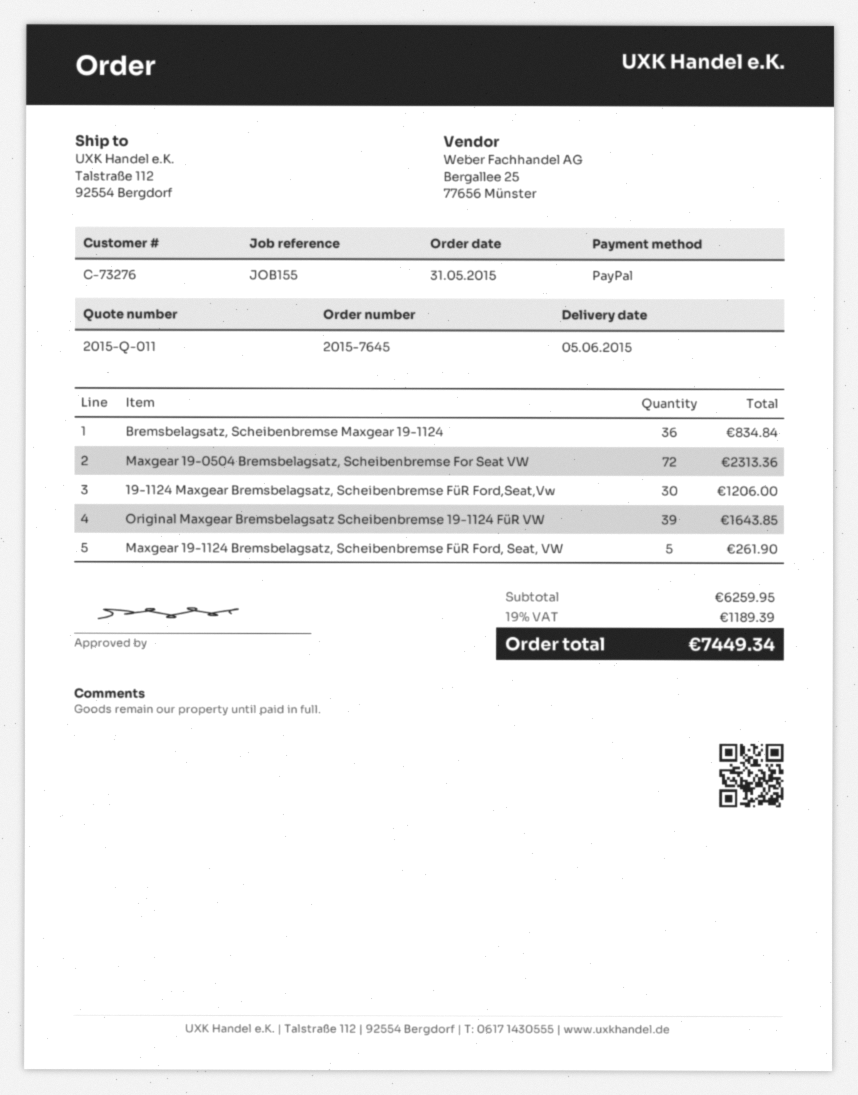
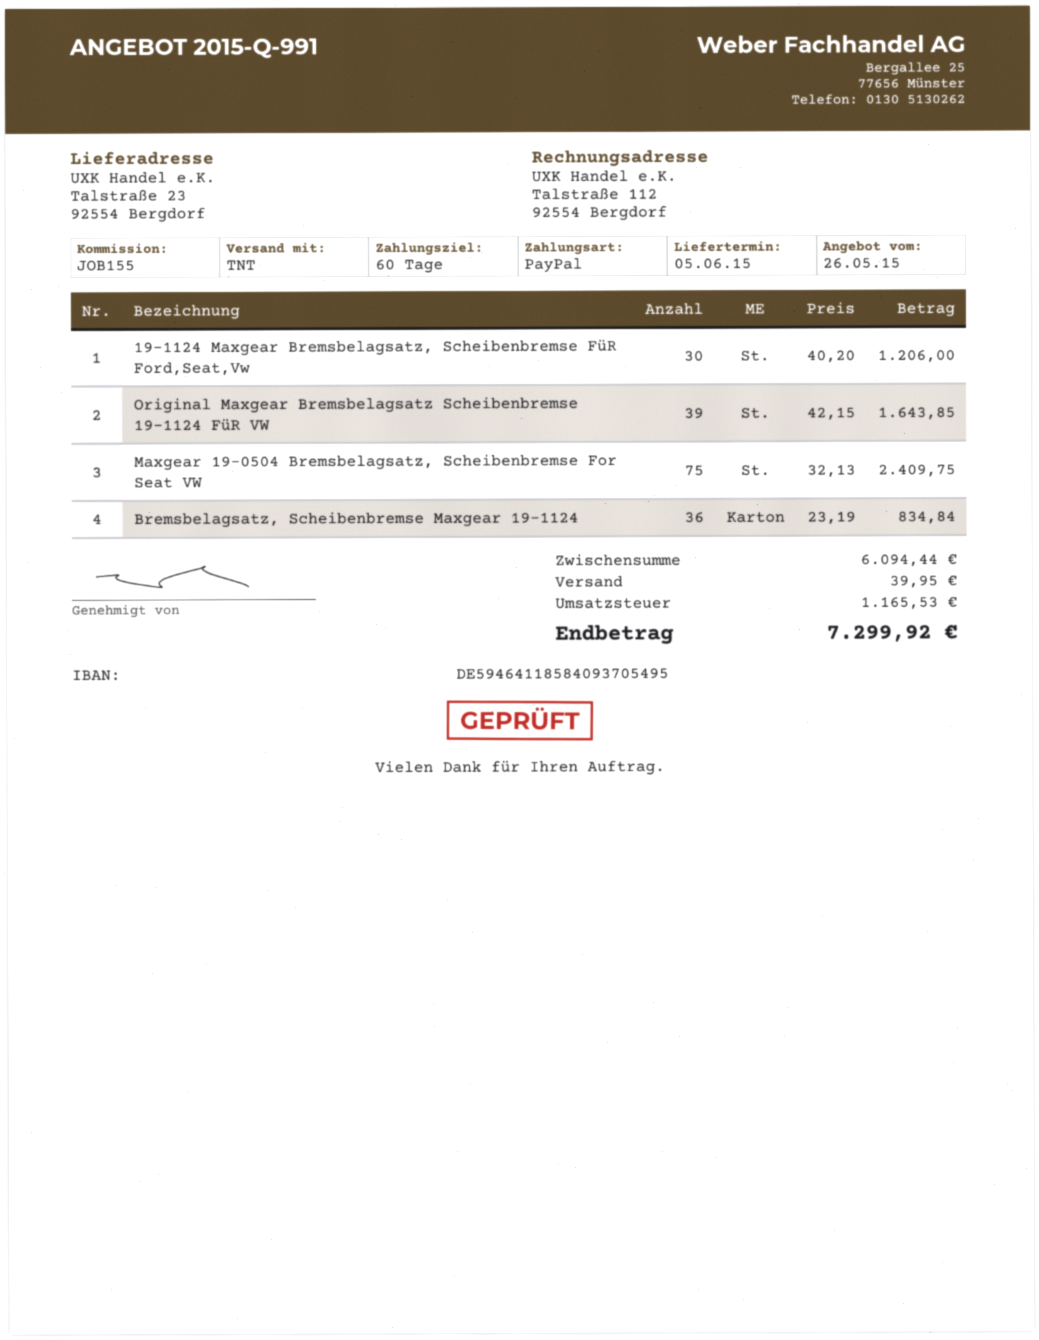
quote number: 2015-Q-011 -> 2015-Q-991
ship to: Talstraße 112, 92554 Bergdorf -> Talstraße 23, 92554 Bergdorf
Maxgear 19-0504 Bremsbelagsatz, Scheibenbremse For Seat VW: 72 for 2313.36 -> 75 for 2409.75
Maxgear 19-1124 Bremsbelagsatz, Scheibenbremse FüR Ford, Seat, VW: 5 for 261.90 -> none
subtotal: 6259.95 -> 6094.44
shipping: none -> 39.95
tax: 1189.39 -> 1165.53
total: 7449.34 -> 7299.92

